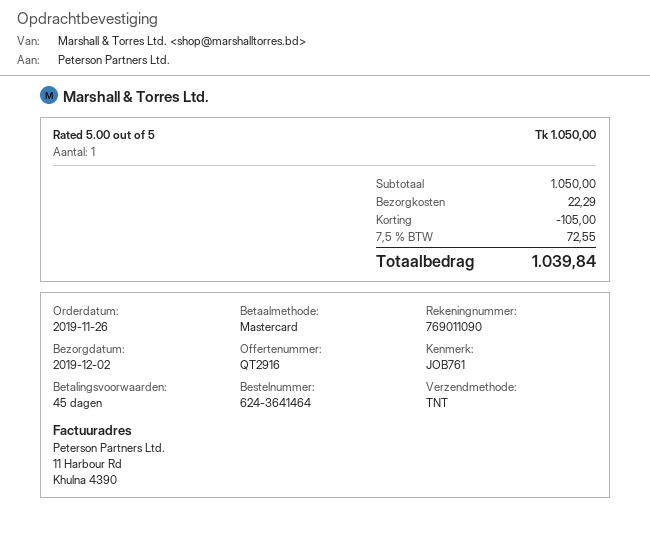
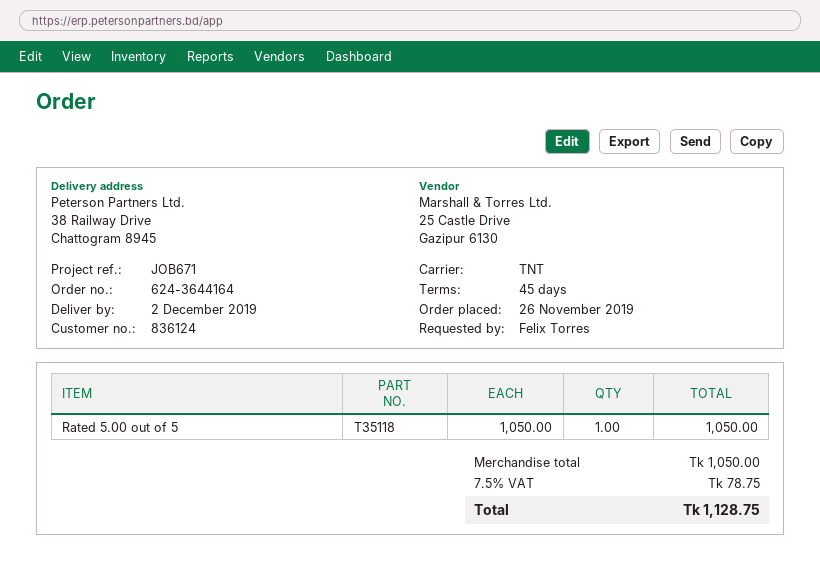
order number: 624-3641464 -> 624-3644164
reference: JOB761 -> JOB671
discount: 105.00 -> none
shipping: 22.29 -> none
tax: 7.5% = 72.55 -> 7.5% = 78.75
total: 1039.84 -> 1128.75

